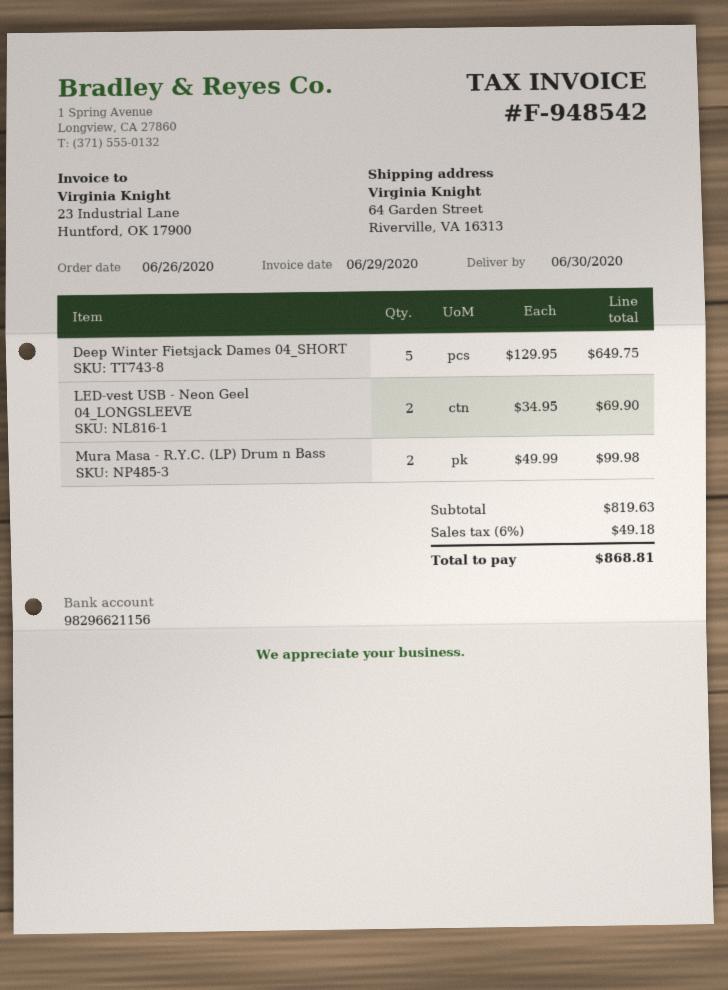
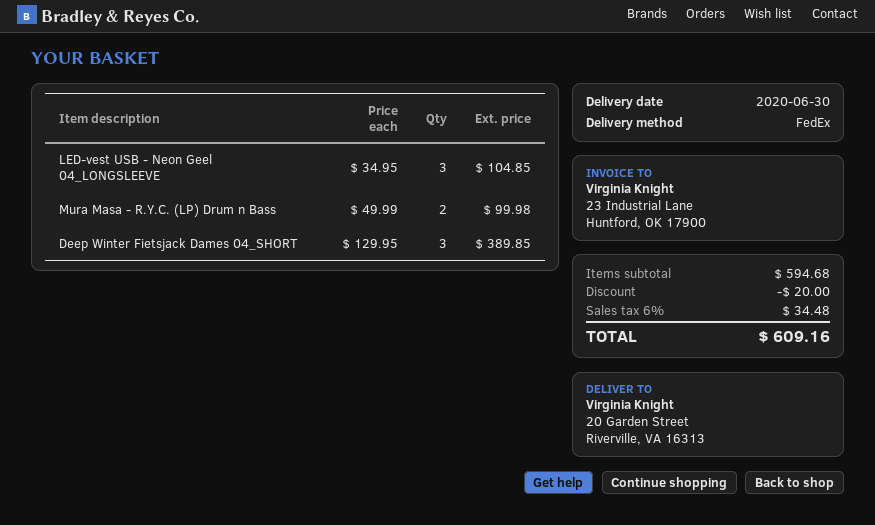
ship to: 64 Garden Street, Riverville, VA 16313 -> 20 Garden Street, Riverville, VA 16313
Deep Winter Fietsjack Dames 04_SHORT: 5 x 129.95 = 649.75 -> 3 x 129.95 = 389.85
LED-vest USB - Neon Geel 04_LONGSLEEVE: 2 x 34.95 = 69.90 -> 3 x 34.95 = 104.85
subtotal: 819.63 -> 594.68
discount: none -> 20.00
tax: 6% = 49.18 -> 6% = 34.48
total: 868.81 -> 609.16

